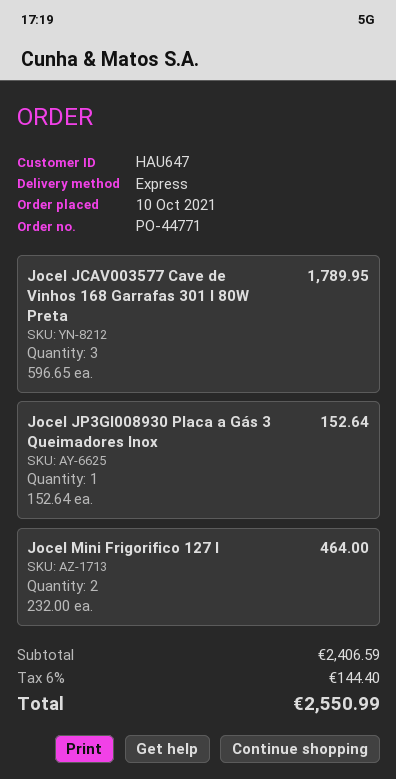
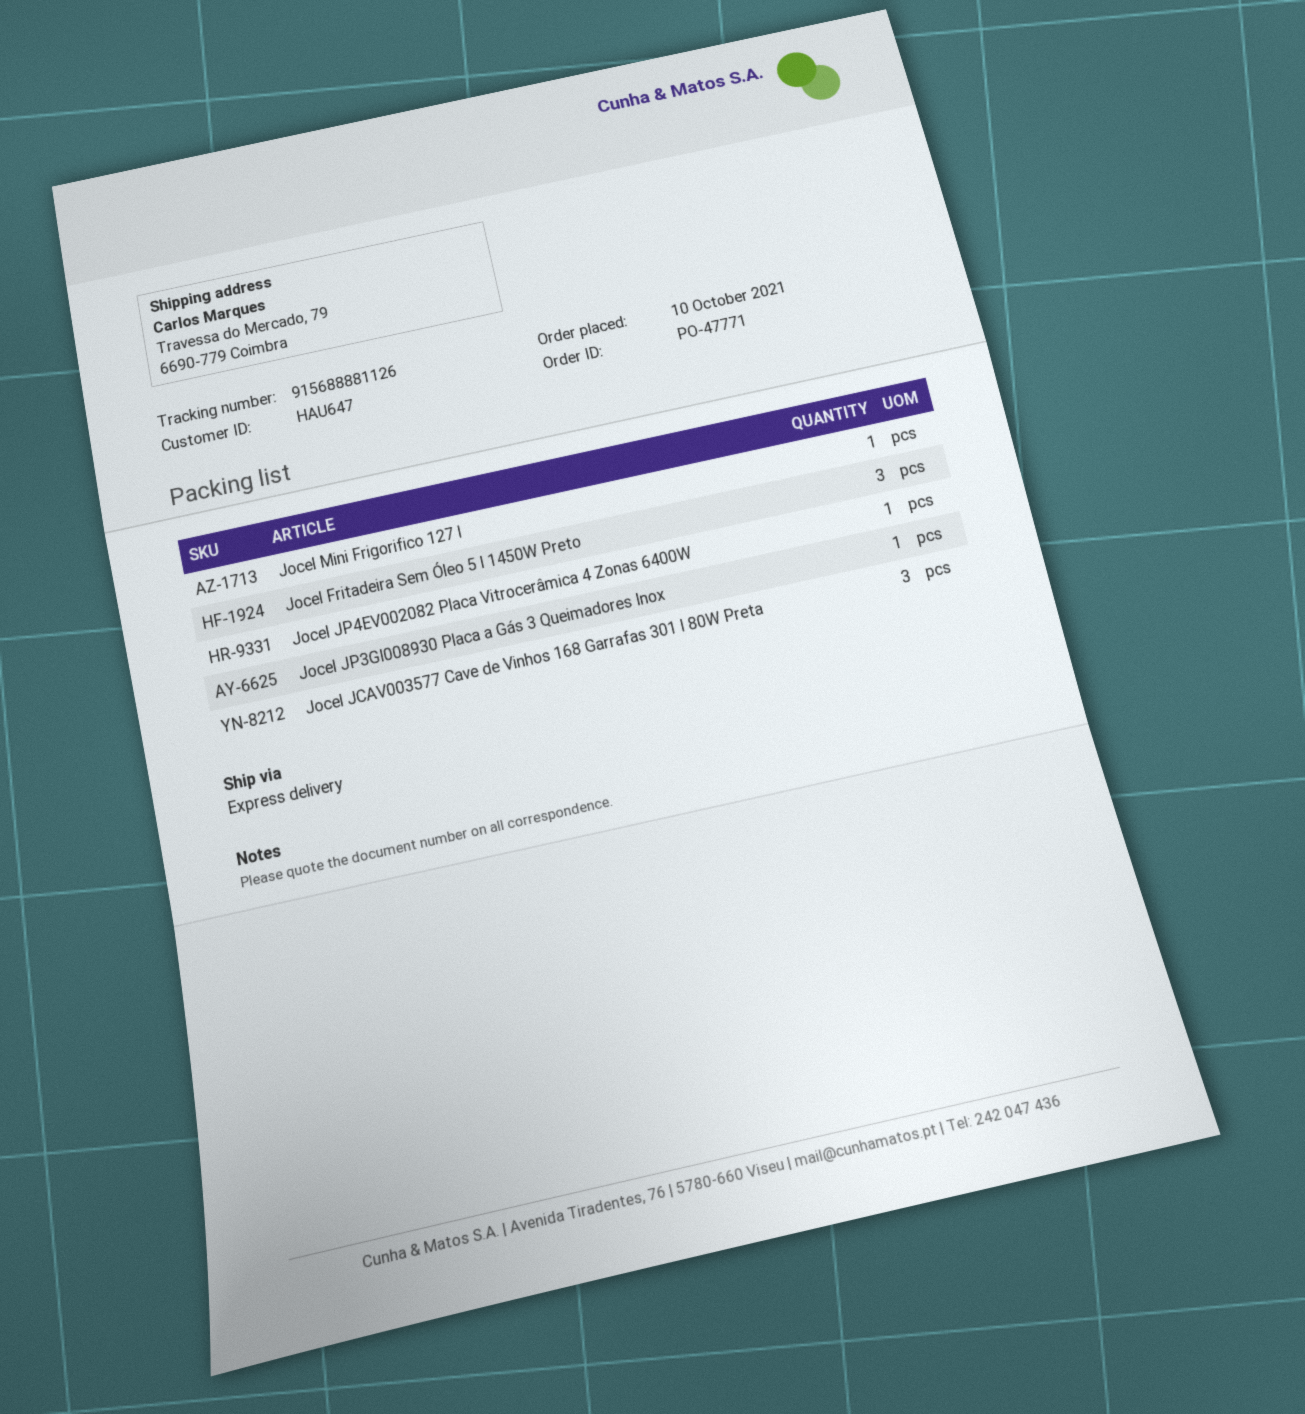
order number: PO-44771 -> PO-47771
Jocel Mini Frigorifico 127 l: 2 -> 1
Jocel Fritadeira Sem Óleo 5 l 1450W Preto: none -> 3
Jocel JP4EV002082 Placa Vitrocerâmica 4 Zonas 6400W: none -> 1

